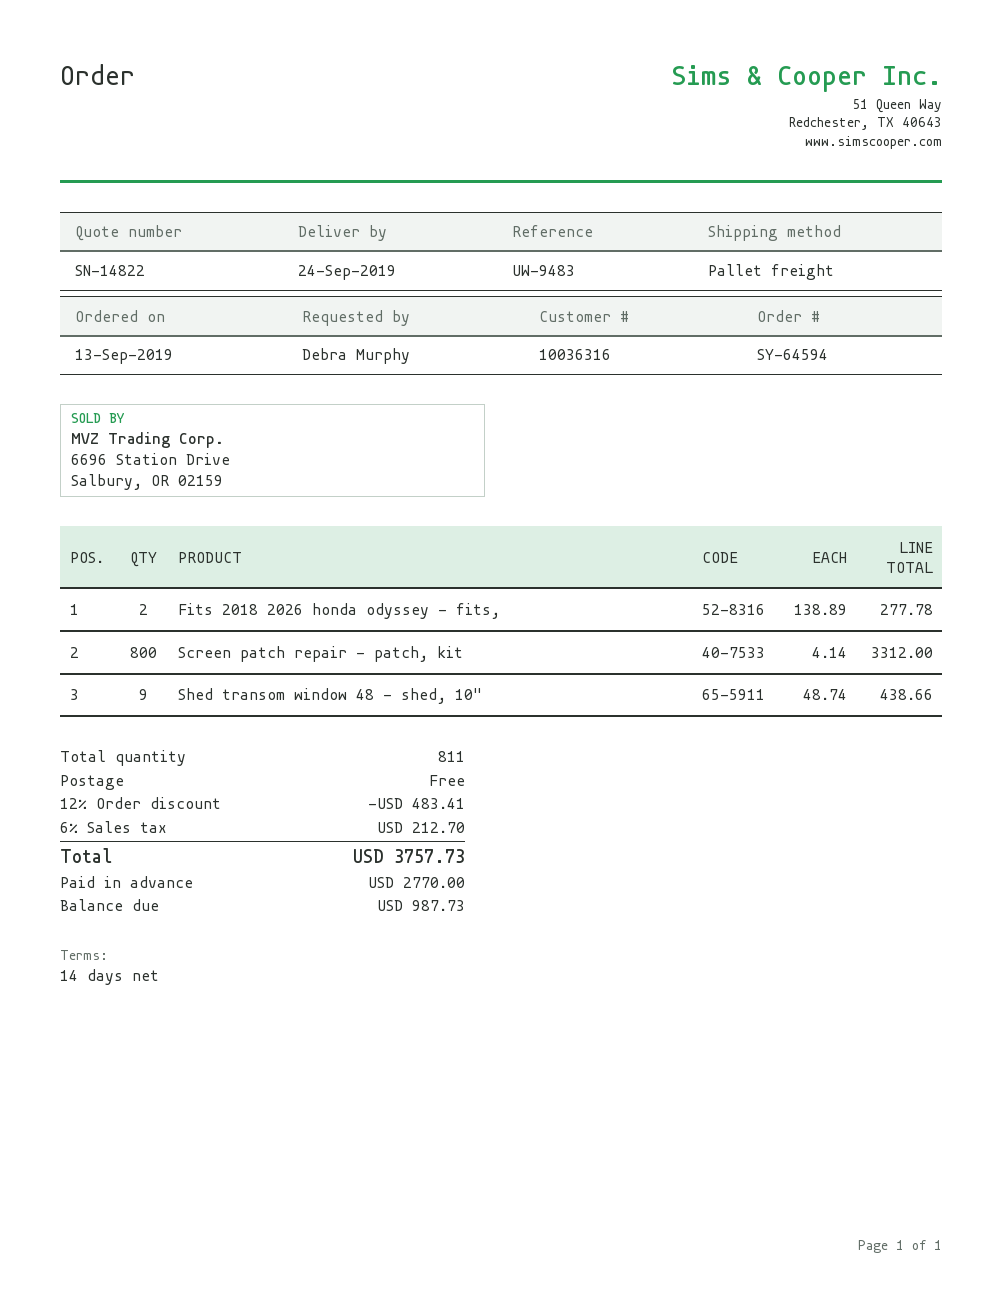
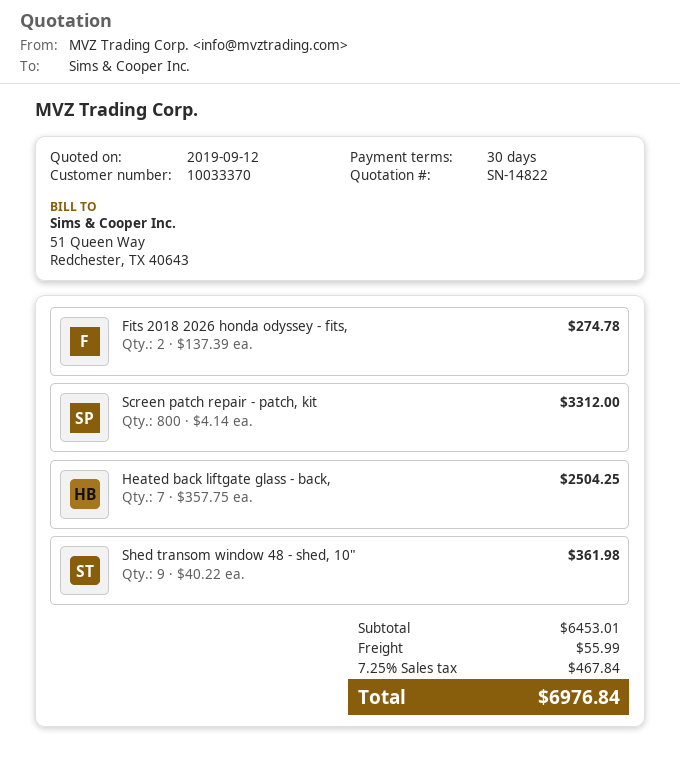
payment terms: 14 days -> 30 days
customer number: 10036316 -> 10033370
Fits 2018 2026 honda odyssey - fits,: 2 x 138.89 = 277.78 -> 2 x 137.39 = 274.78
Shed transom window 48 - shed, 10": 9 x 48.74 = 438.66 -> 9 x 40.22 = 361.98
Heated back liftgate glass - back,: none -> 7 x 357.75 = 2504.25
discount: 12% = 483.41 -> none
shipping: 0.00 -> 55.99
tax: 6% = 212.70 -> 7.25% = 467.84
total: 3757.73 -> 6976.84

